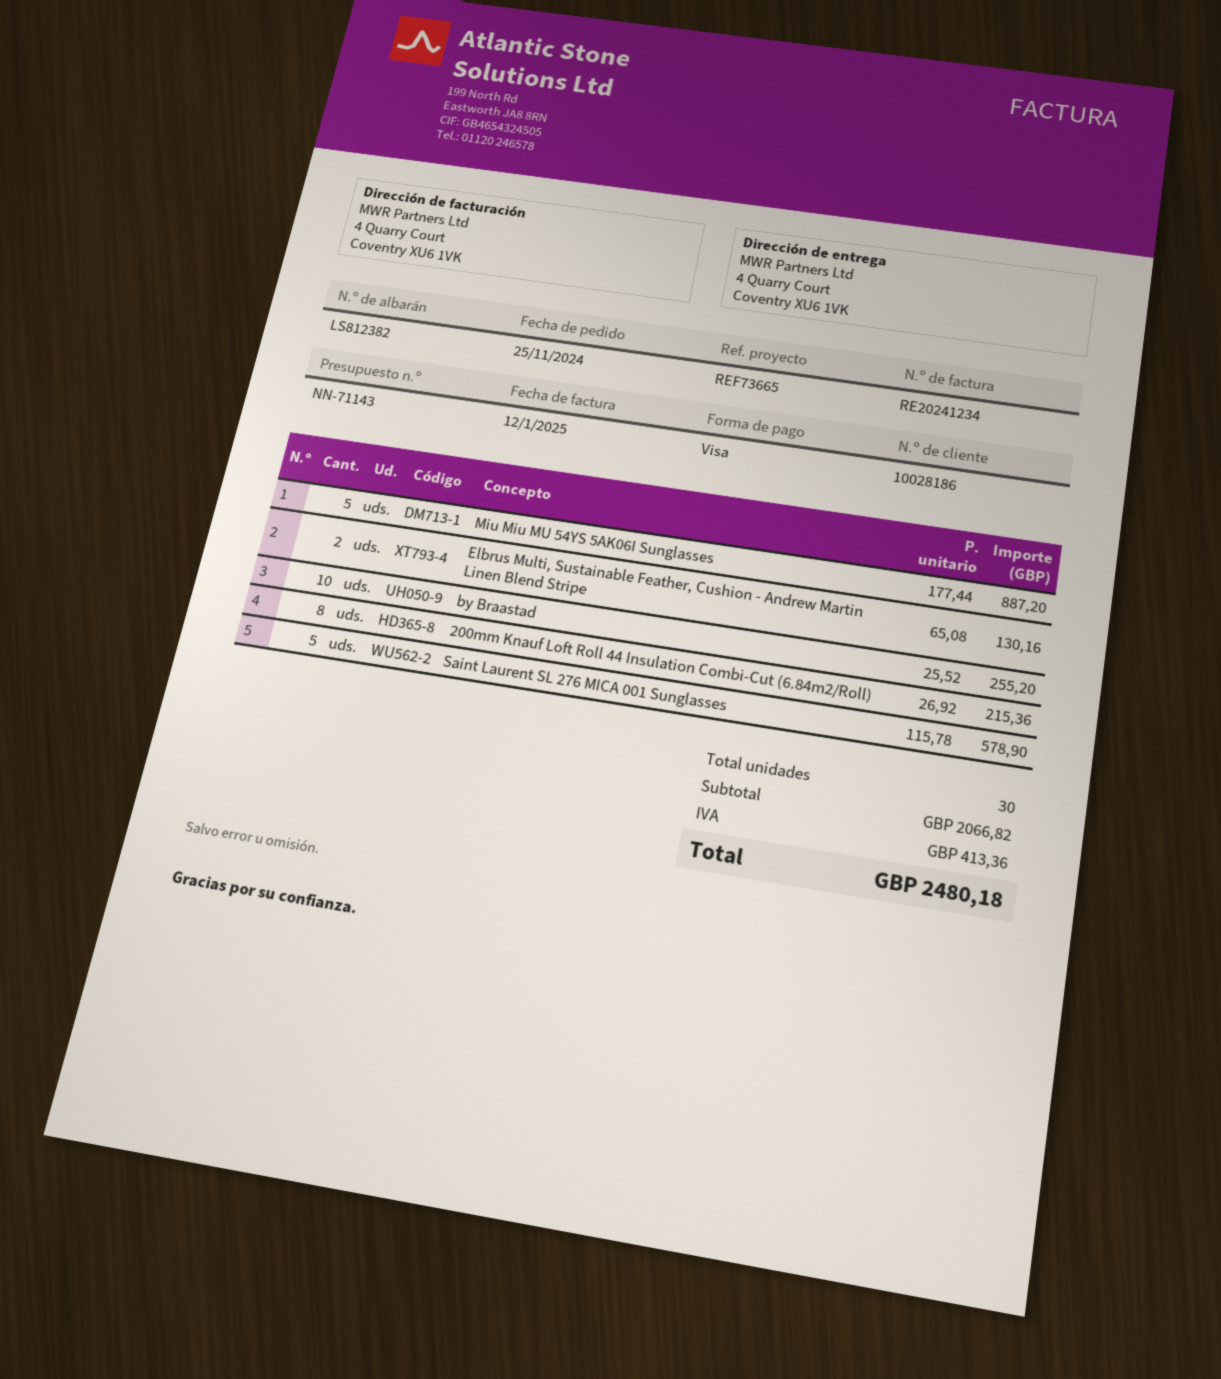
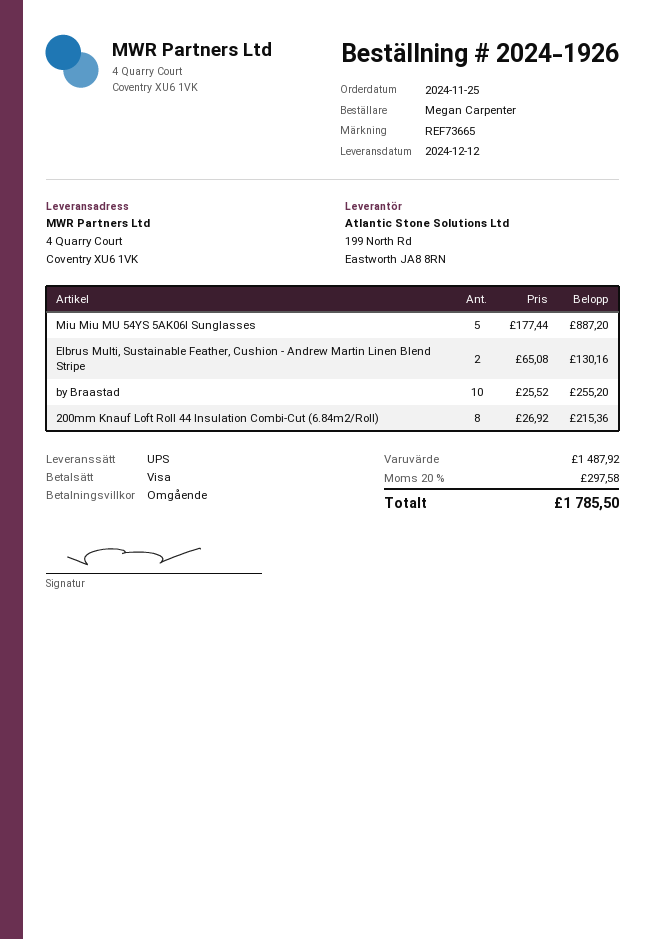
Saint Laurent SL 276 MICA 001 Sunglasses: 5 x 115.78 = 578.90 -> none
subtotal: 2066.82 -> 1487.92
tax: 413.36 -> 297.58
total: 2480.18 -> 1785.50

